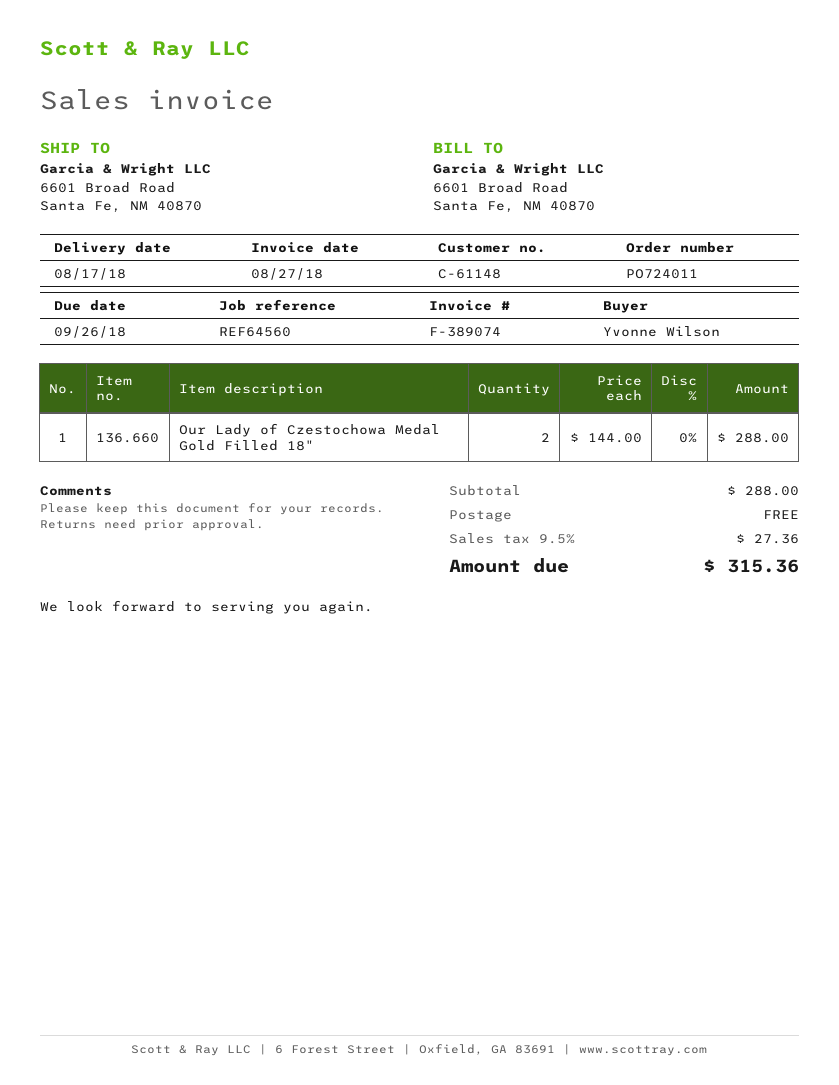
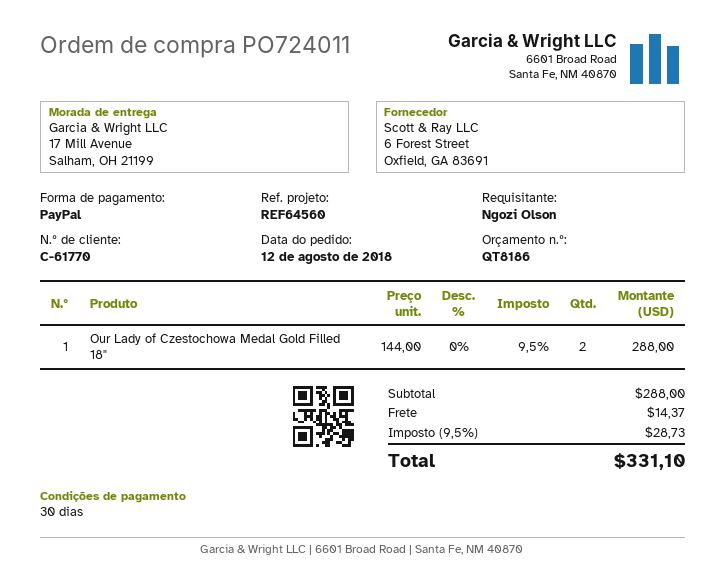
customer number: C-61148 -> C-61770
ordered by: Yvonne Wilson -> Ngozi Olson
ship to: 6601 Broad Road, Santa Fe, NM 40870 -> 17 Mill Avenue, Salham, OH 21199
shipping: 0.00 -> 14.37
tax: 9.5% = 27.36 -> 9.5% = 28.73
total: 315.36 -> 331.10

